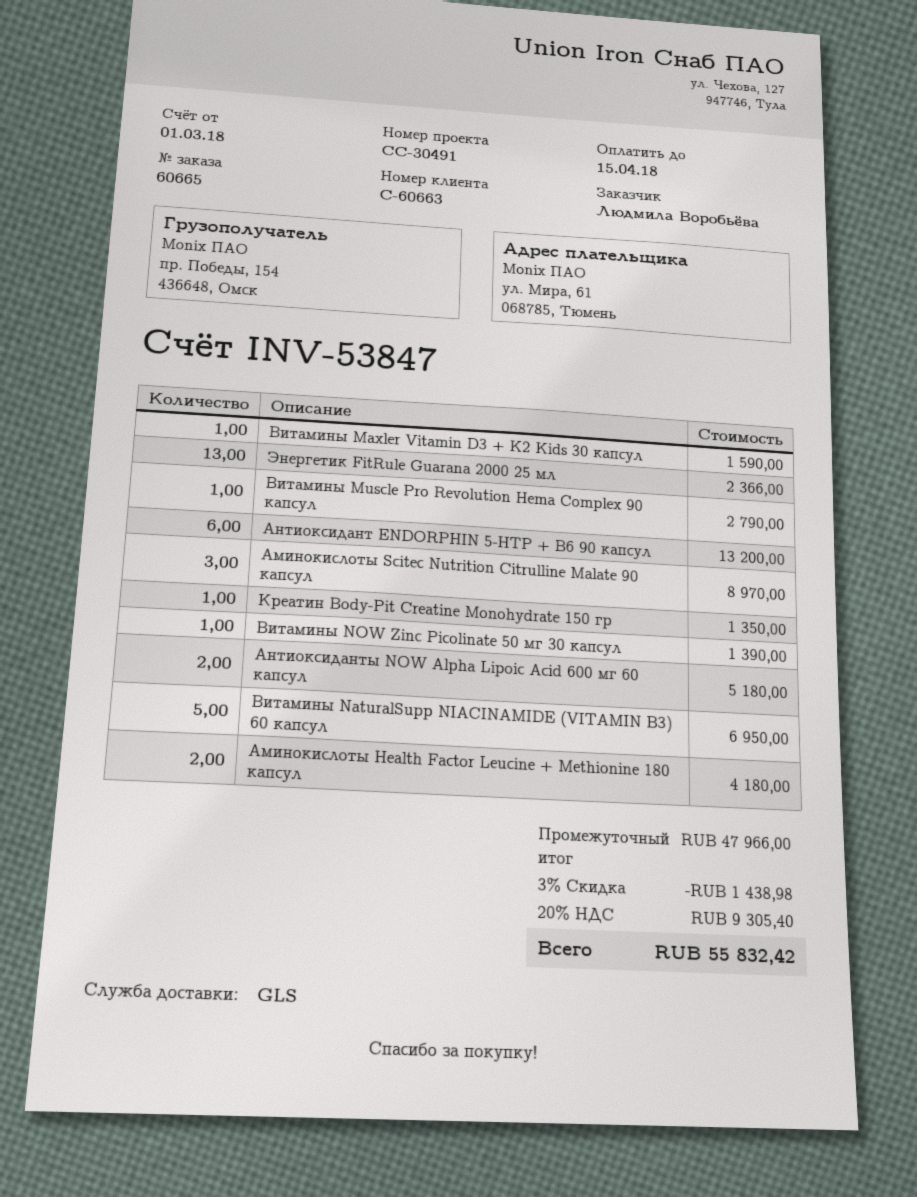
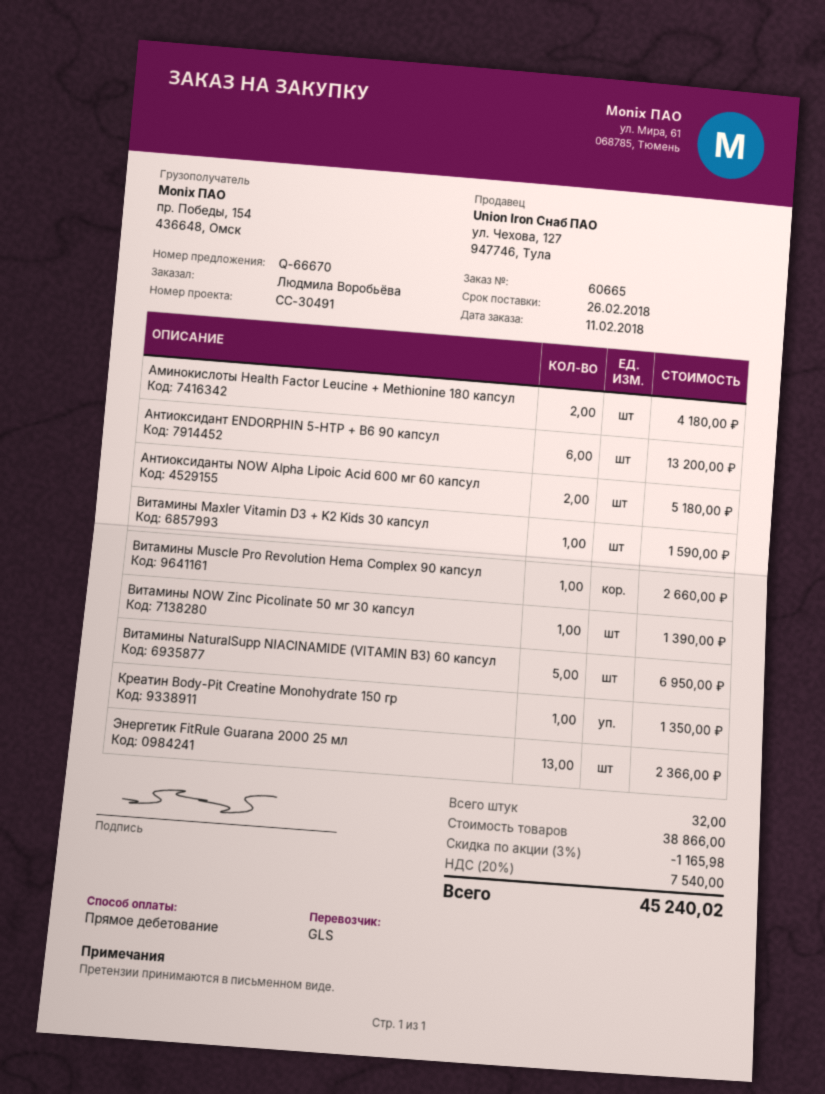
Витамины Muscle Pro Revolution Hema Complex 90 капсул: 1 for 2790.00 -> 1 for 2660.00
Аминокислоты Scitec Nutrition Citrulline Malate 90 капсул: 3 for 8970.00 -> none
subtotal: 47966.00 -> 38866.00
discount: 3% = 1438.98 -> 3% = 1165.98
tax: 20% = 9305.40 -> 20% = 7540.00
total: 55832.42 -> 45240.02

